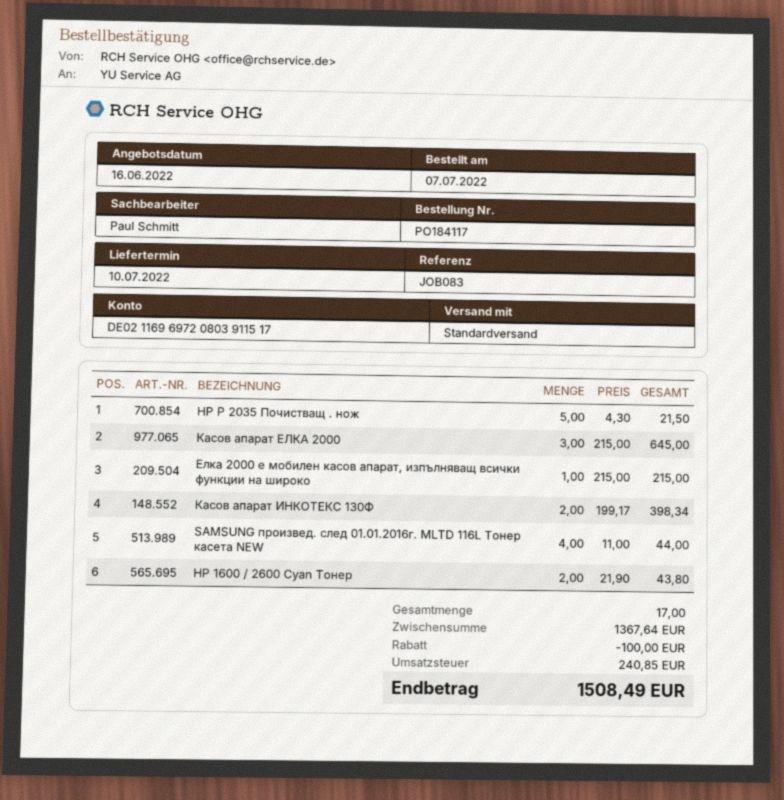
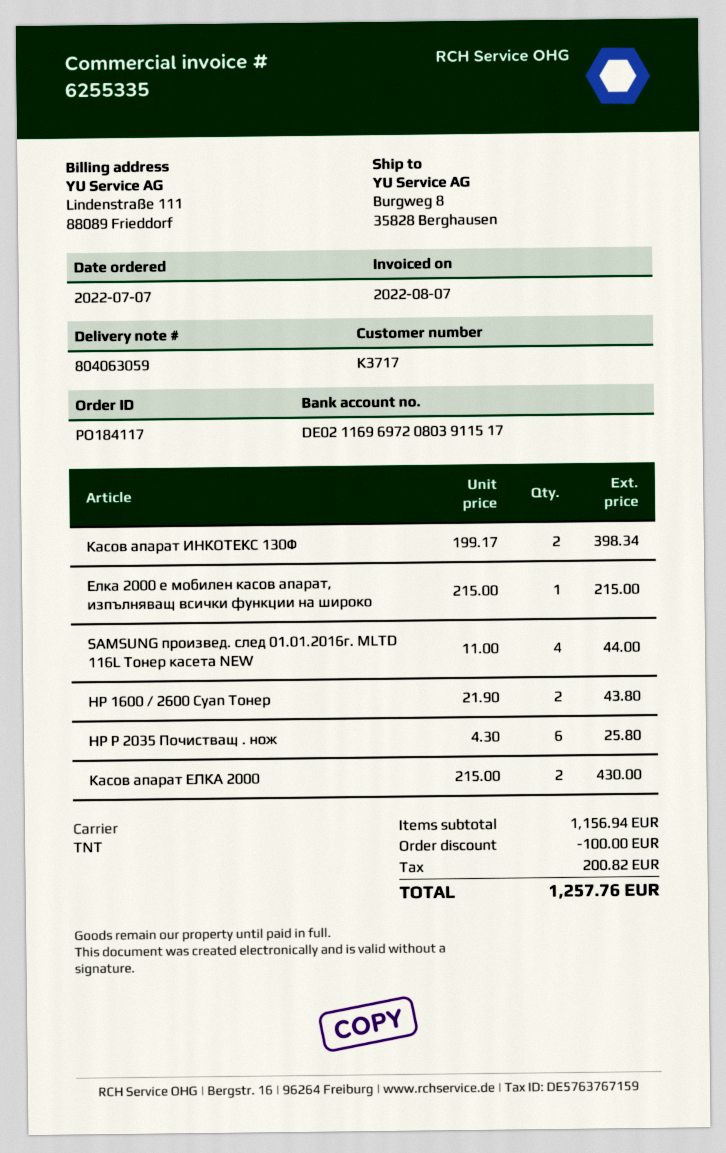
shipping method: standard -> TNT
HP P 2035 Почистващ . нож: 5 x 4.30 = 21.50 -> 6 x 4.30 = 25.80
Касов апарат ЕЛКА 2000: 3 x 215.00 = 645.00 -> 2 x 215.00 = 430.00
subtotal: 1367.64 -> 1156.94
tax: 240.85 -> 200.82
total: 1508.49 -> 1257.76

